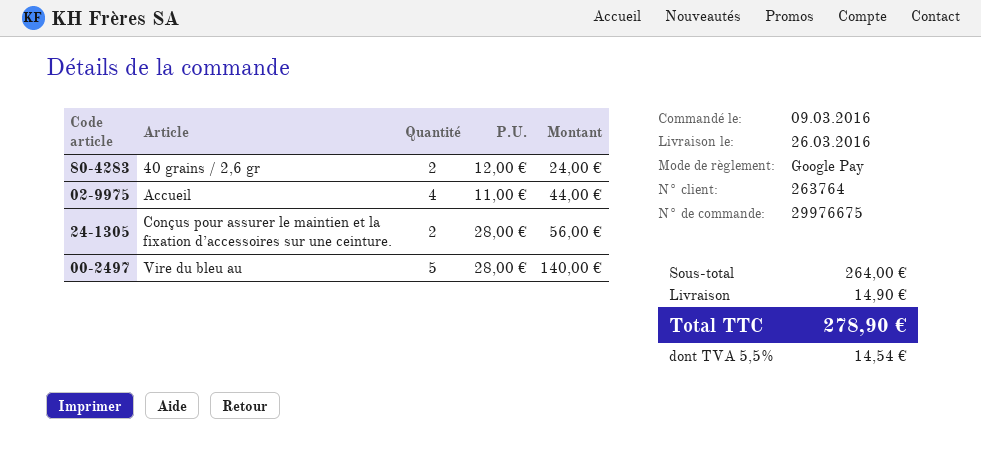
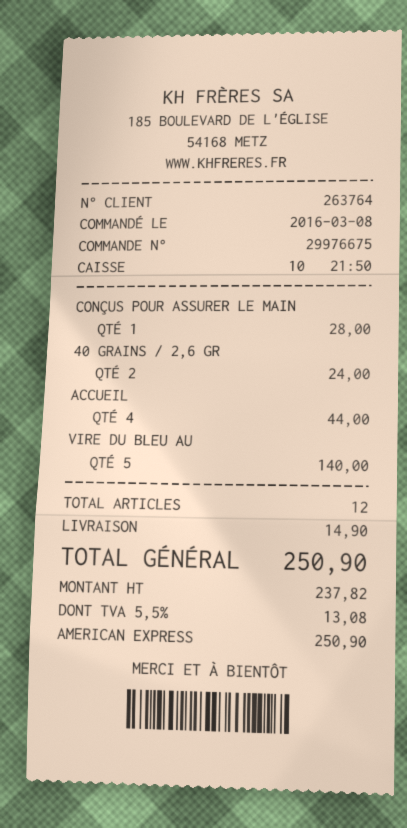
order date: 2016-03-09 -> 2016-03-08
payment method: Google Pay -> American Express
Conçus pour assurer le maintien et la fixation d’accessoires sur une ceinture.: 2 for 56.00 -> 1 for 28.00
tax: 5.5% = 14.54 -> 5.5% = 13.08
total: 278.90 -> 250.90

